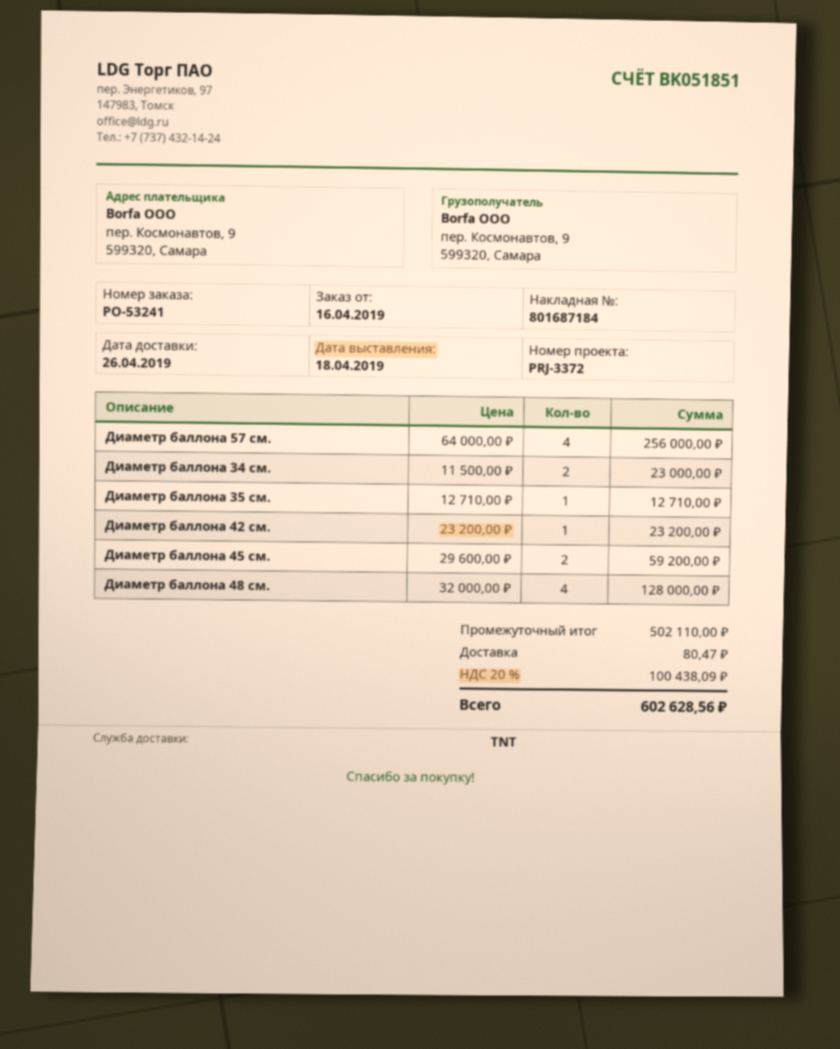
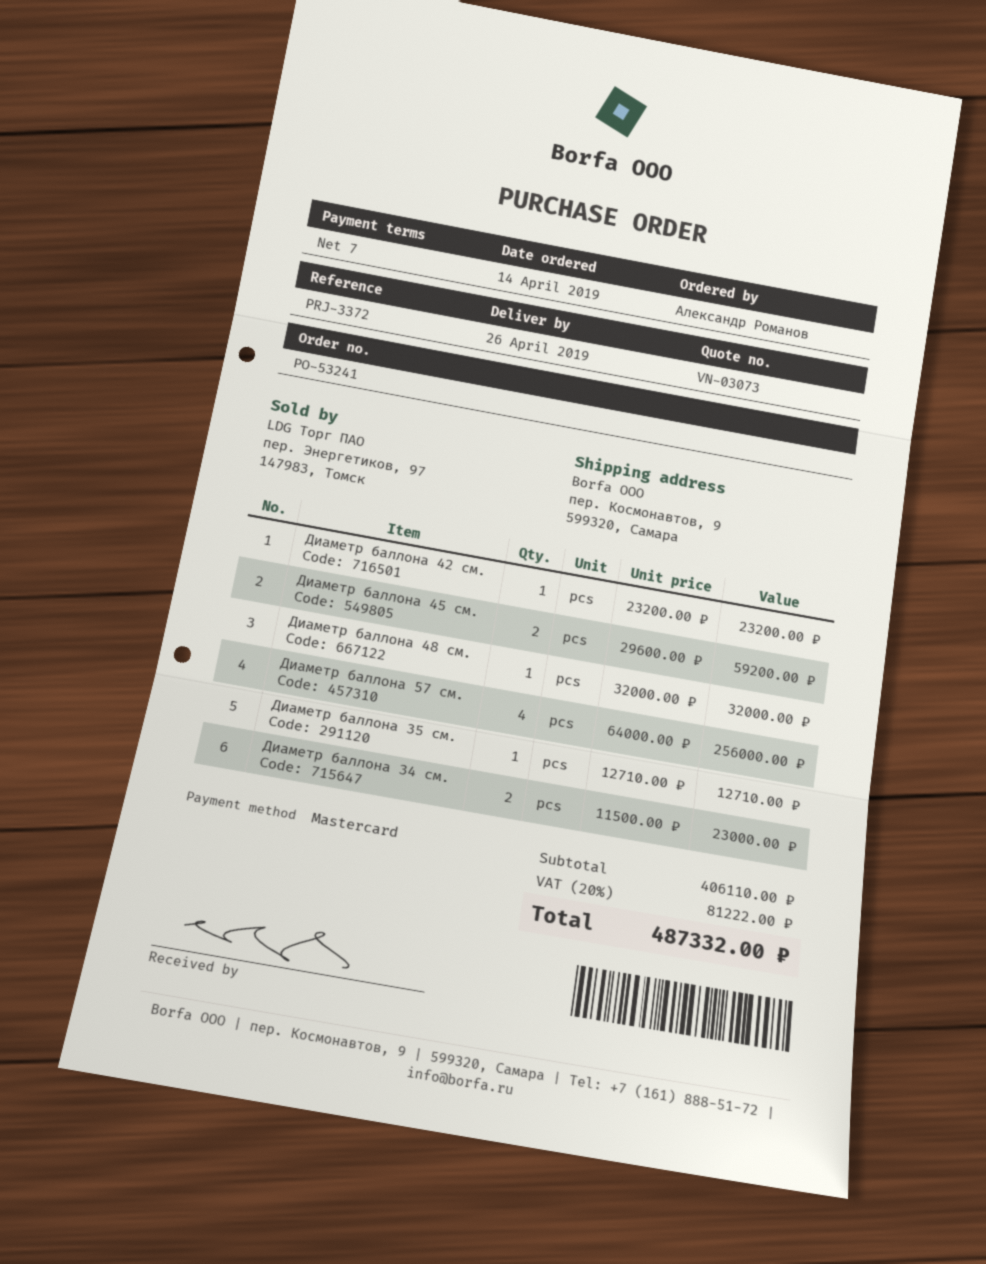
order date: 2019-04-16 -> 2019-04-14
Диаметр баллона 48 см.: 4 x 32000.00 = 128000.00 -> 1 x 32000.00 = 32000.00
subtotal: 502110.00 -> 406110.00
shipping: 80.47 -> none
tax: 20% = 100438.09 -> 20% = 81222.00
total: 602628.56 -> 487332.00

